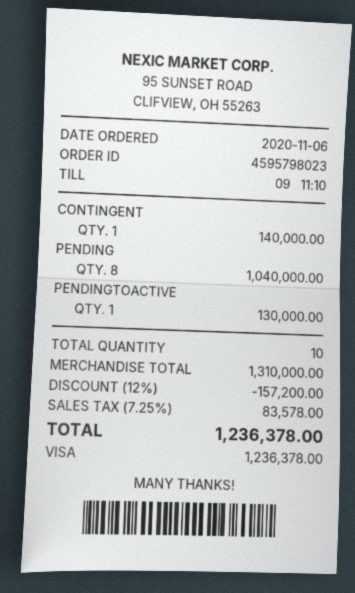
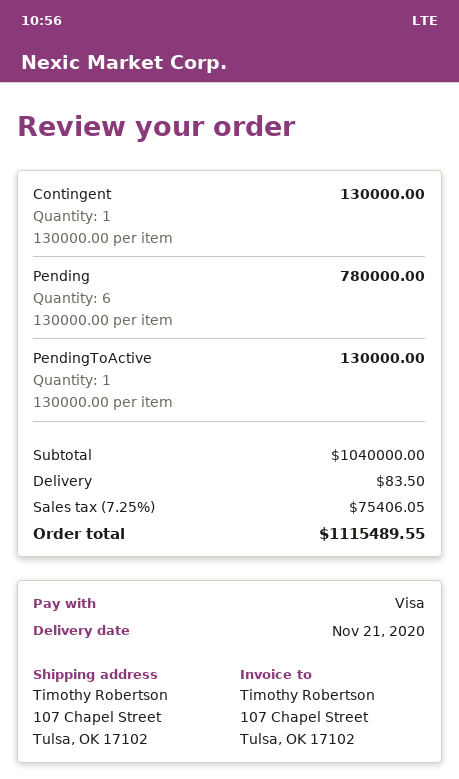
CONTINGENT: 1 for 140000.00 -> 1 for 130000.00
PENDING: 8 for 1040000.00 -> 6 for 780000.00
subtotal: 1310000.00 -> 1040000.00
discount: 12% = 157200.00 -> none
shipping: none -> 83.50
tax: 7.25% = 83578.00 -> 7.25% = 75406.05
total: 1236378.00 -> 1115489.55

